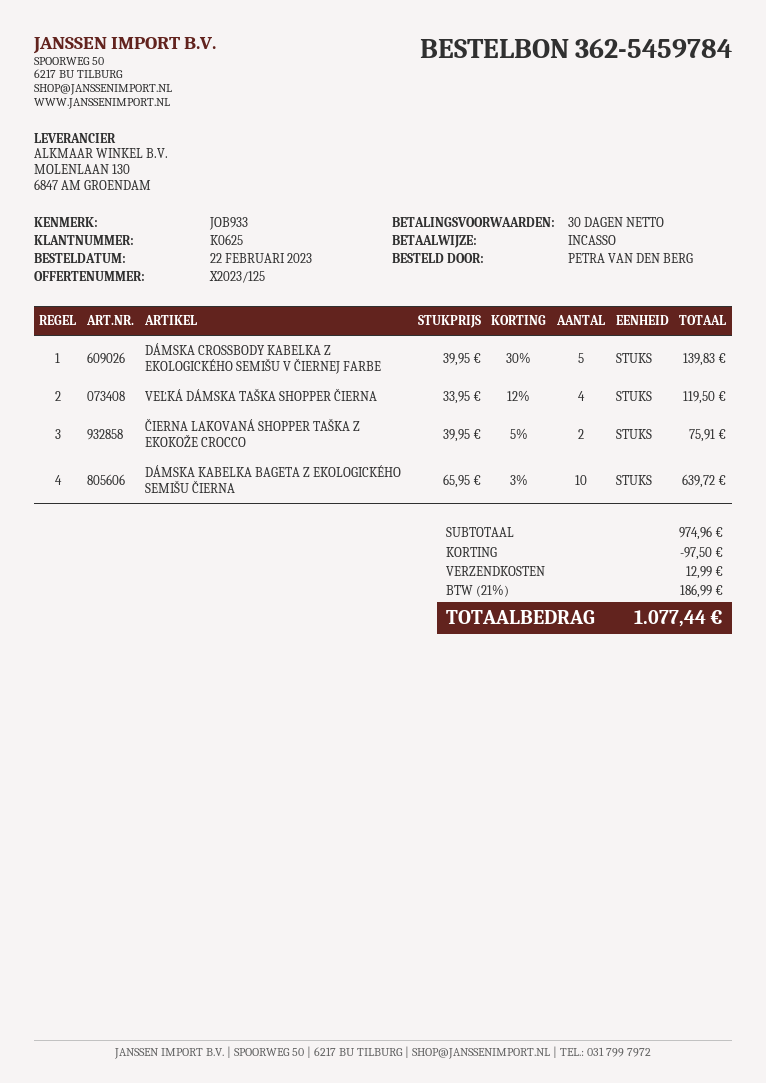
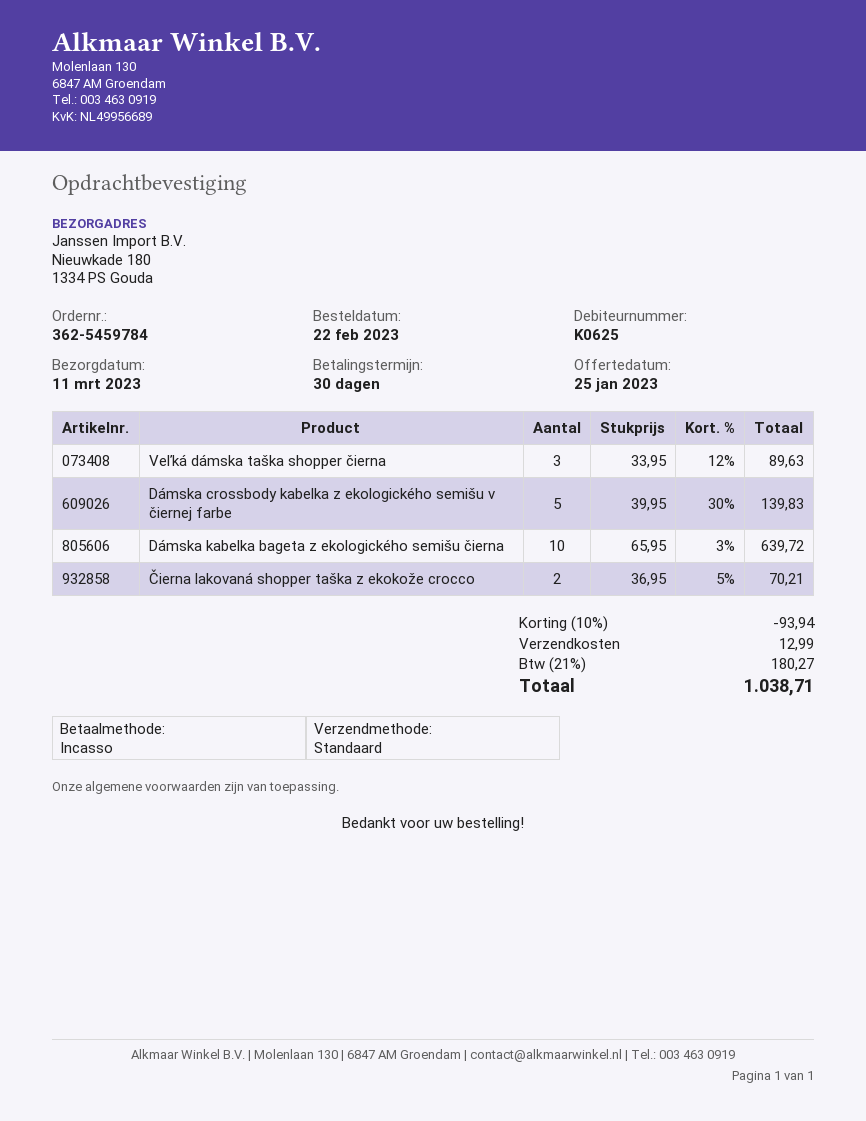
VEĽKÁ DÁMSKA TAŠKA SHOPPER ČIERNA: 4 x 33.95 - 12% = 119.50 -> 3 x 33.95 - 12% = 89.63
ČIERNA LAKOVANÁ SHOPPER TAŠKA Z EKOKOŽE CROCCO: 2 x 39.95 - 5% = 75.91 -> 2 x 36.95 - 5% = 70.21
discount: 97.50 -> 93.94
tax: 21% = 186.99 -> 21% = 180.27
total: 1077.44 -> 1038.71

